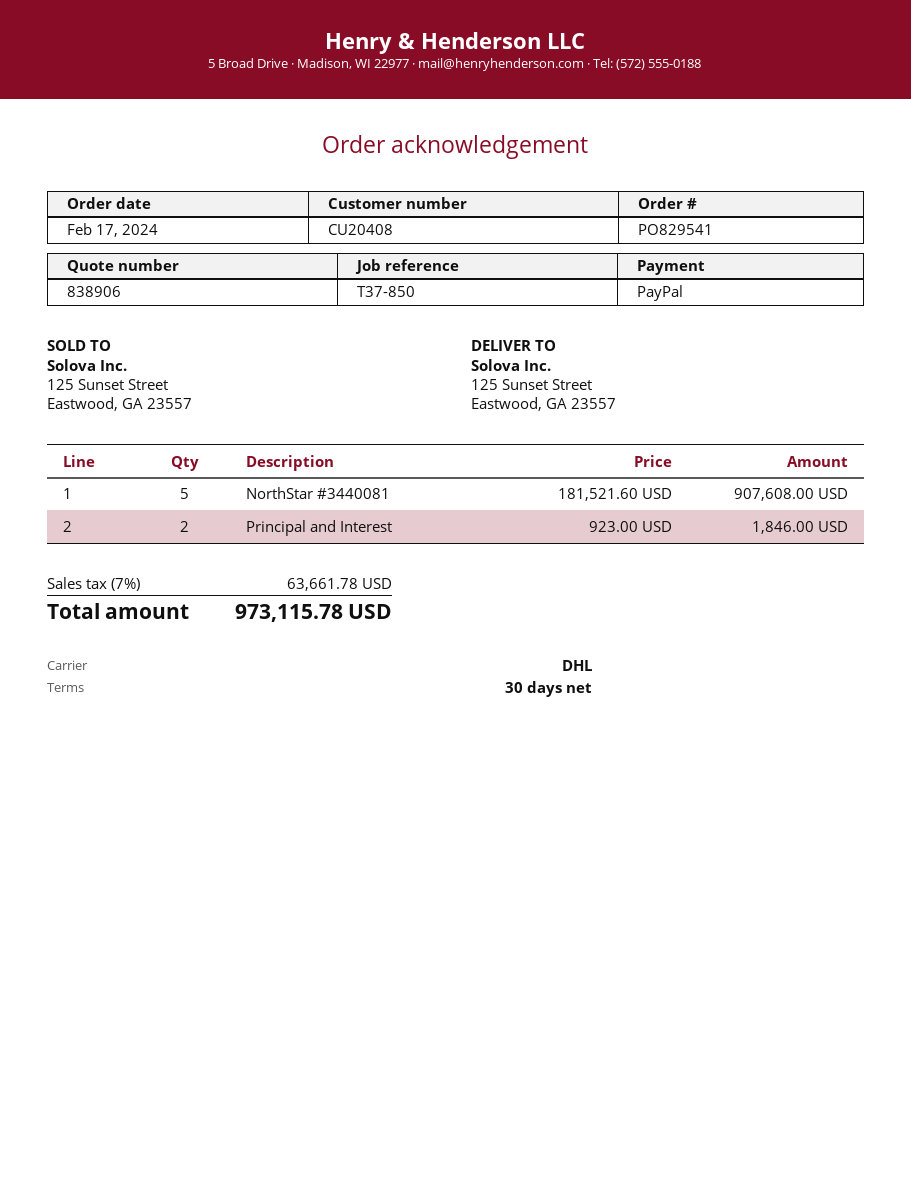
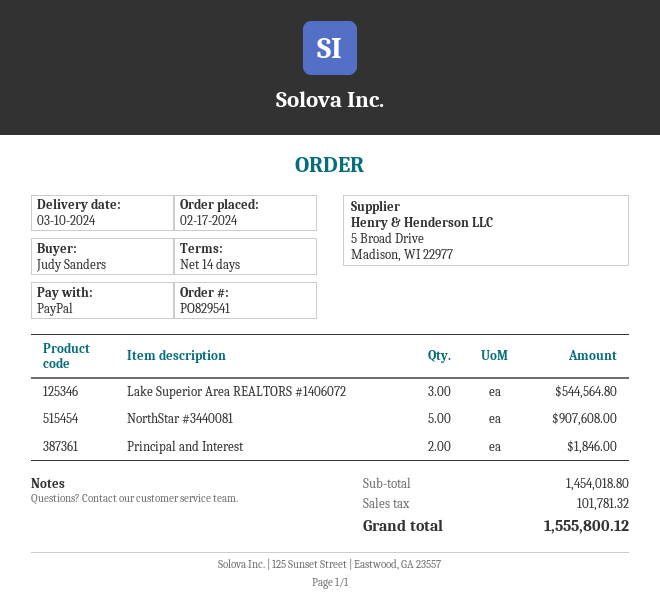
payment terms: 30 days -> 14 days
Lake Superior Area REALTORS #1406072: none -> 3 for 544564.80
tax: 63661.78 -> 101781.32
total: 973115.78 -> 1555800.12

